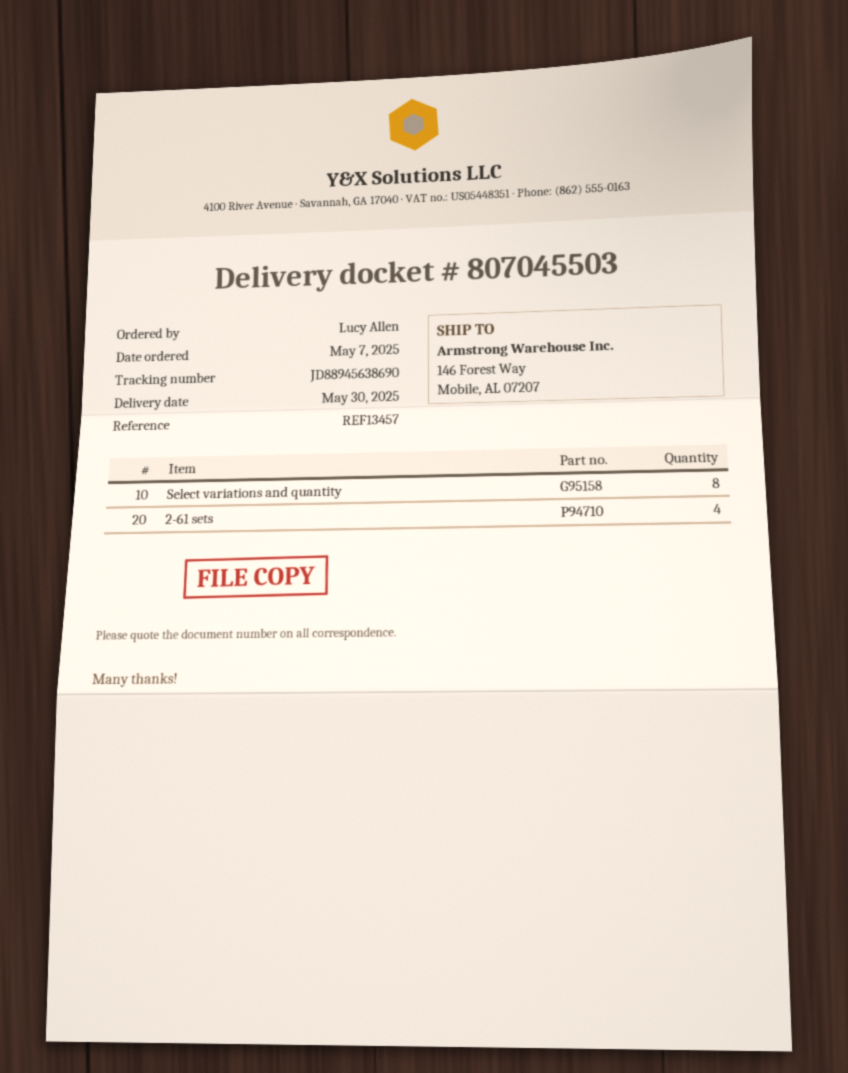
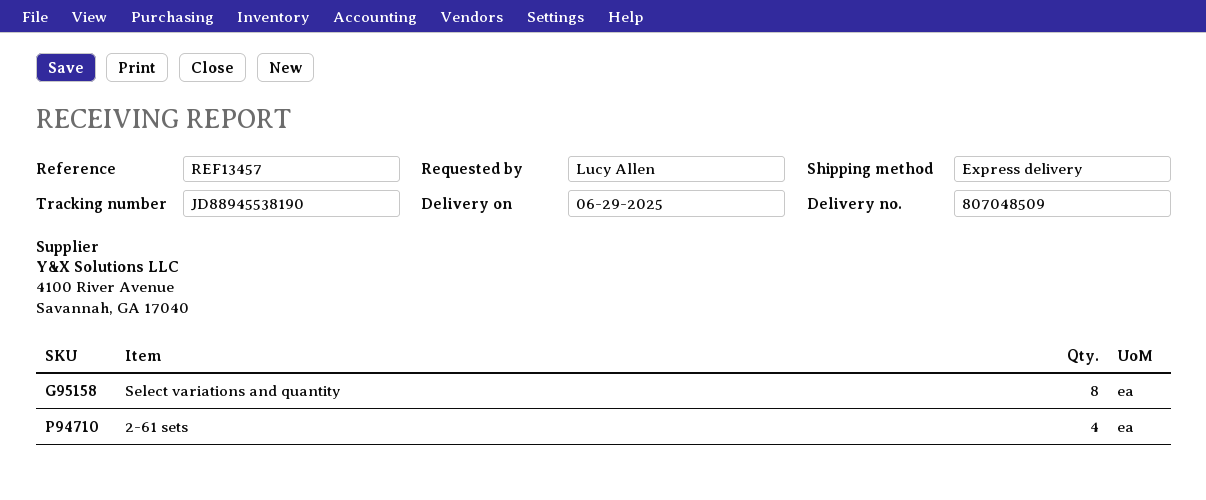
delivery note number: 807045503 -> 807048509
delivery date: 2025-05-30 -> 2025-06-29
tracking number: JD88945638690 -> JD88945538190

